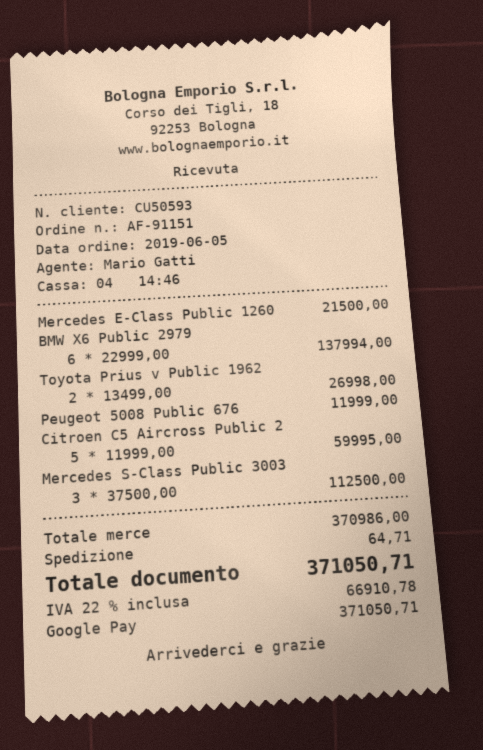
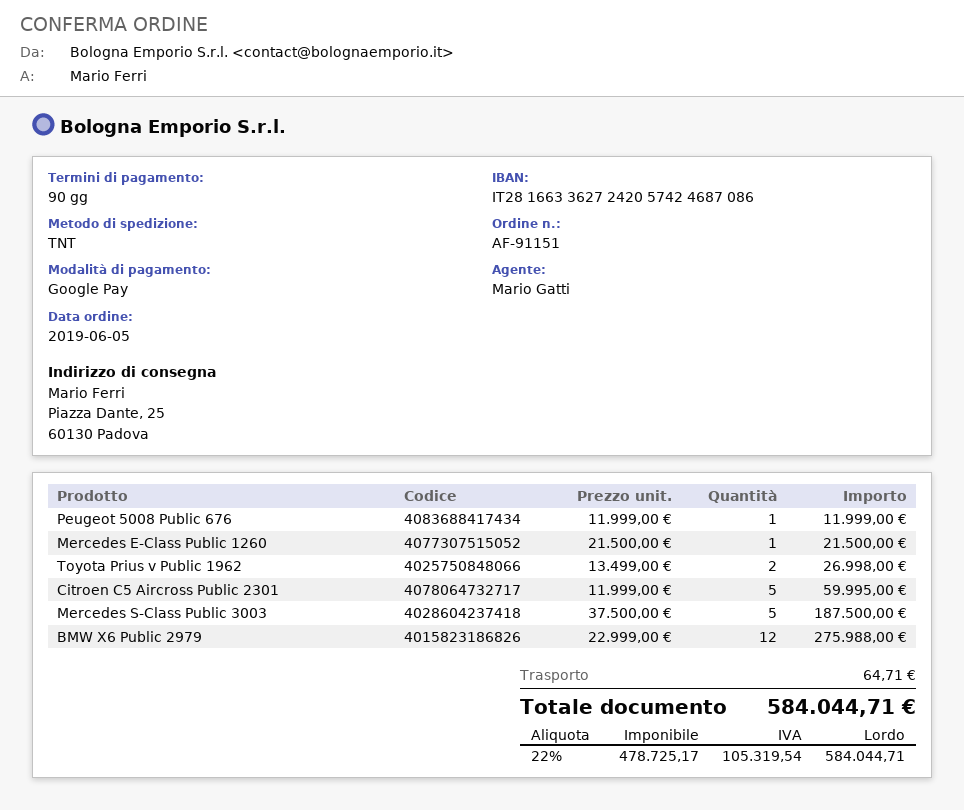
BMW X6 Public 2979: 6 x 22999.00 = 137994.00 -> 12 x 22999.00 = 275988.00
Mercedes S-Class Public 3003: 3 x 37500.00 = 112500.00 -> 5 x 37500.00 = 187500.00
tax: 22% = 66910.78 -> 22% = 105319.54
total: 371050.71 -> 584044.71

